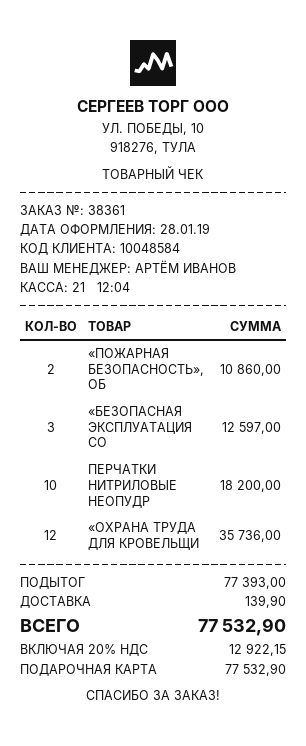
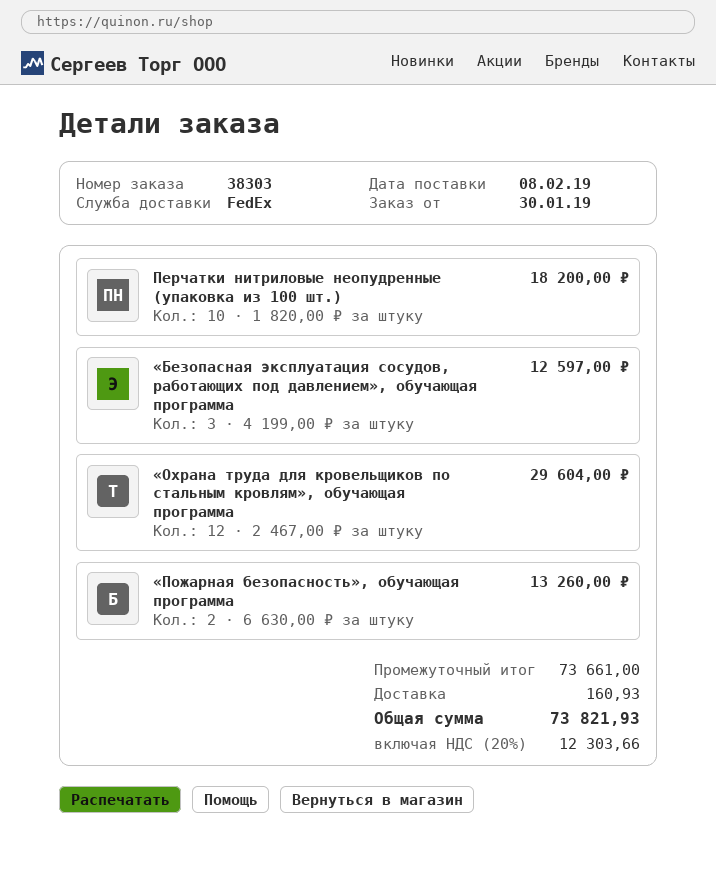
order number: 38361 -> 38303
order date: 2019-01-28 -> 2019-01-30
«ПОЖАРНАЯ БЕЗОПАСНОСТЬ», ОБ: 2 for 10860.00 -> 2 for 13260.00
«ОХРАНА ТРУДА ДЛЯ КРОВЕЛЬЩИ: 12 for 35736.00 -> 12 for 29604.00
subtotal: 77393.00 -> 73661.00
shipping: 139.90 -> 160.93
tax: 20% = 12922.15 -> 20% = 12303.66
total: 77532.90 -> 73821.93

